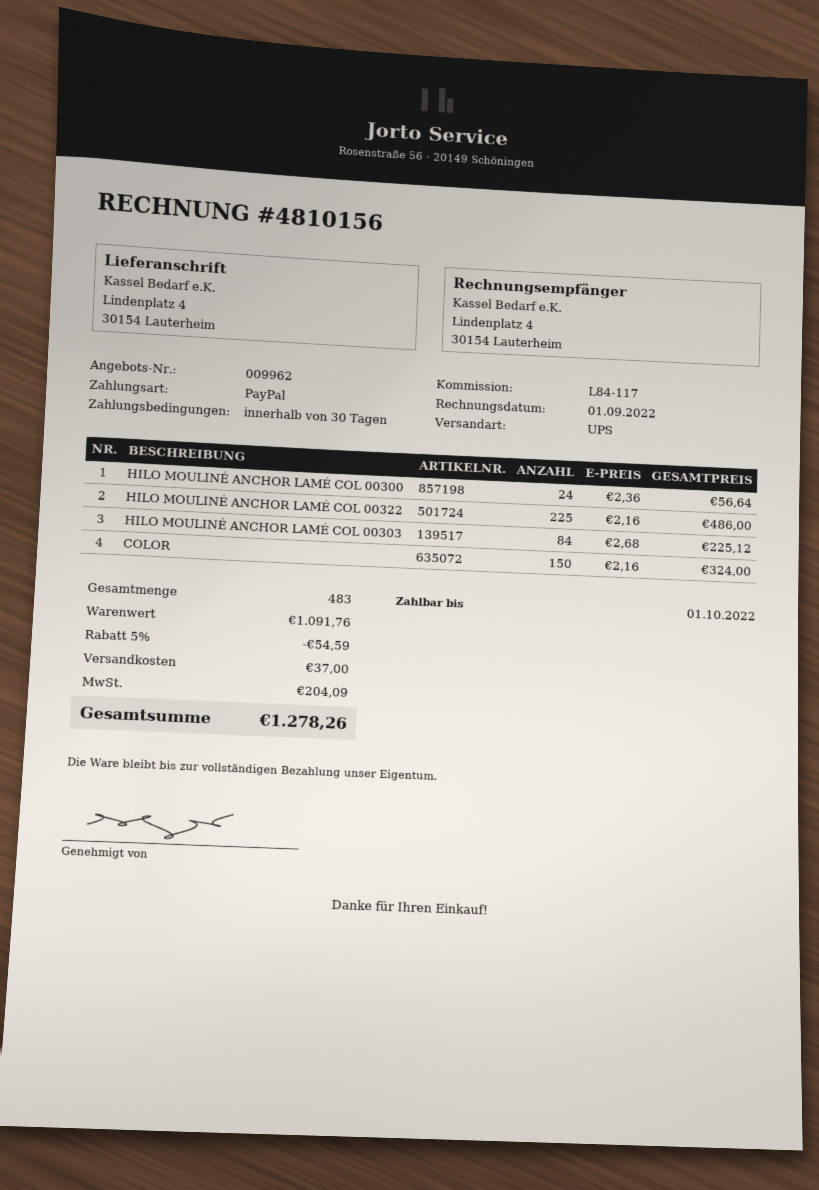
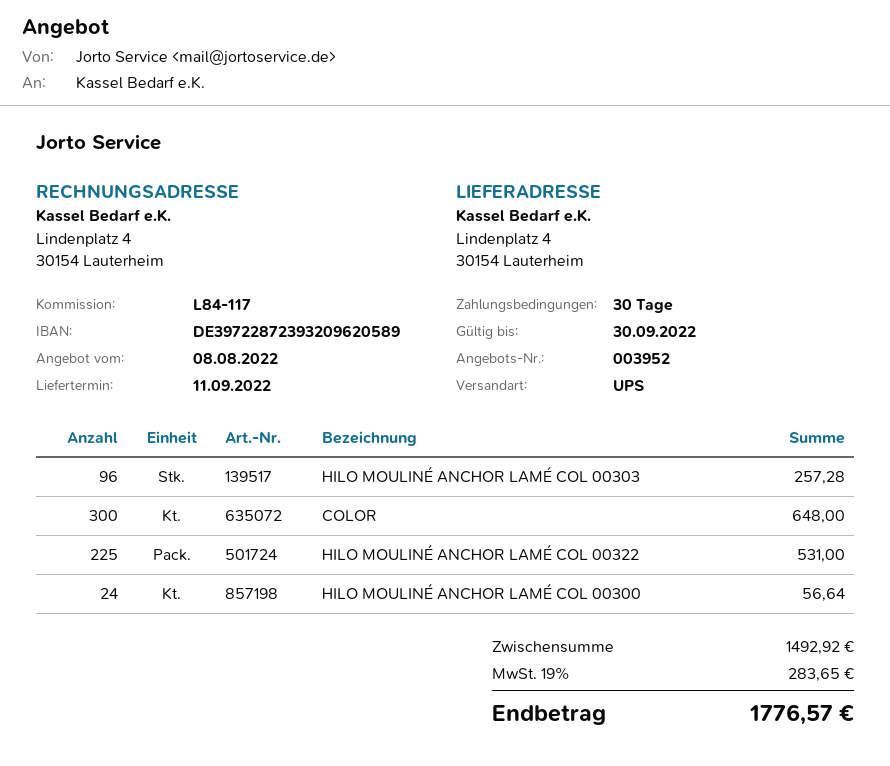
quote number: 009962 -> 003952
HILO MOULINÉ ANCHOR LAMÉ COL 00322: 225 for 486.00 -> 225 for 531.00
HILO MOULINÉ ANCHOR LAMÉ COL 00303: 84 for 225.12 -> 96 for 257.28
COLOR: 150 for 324.00 -> 300 for 648.00
subtotal: 1091.76 -> 1492.92
discount: 5% = 54.59 -> none
shipping: 37.00 -> none
tax: 204.09 -> 283.65
total: 1278.26 -> 1776.57

